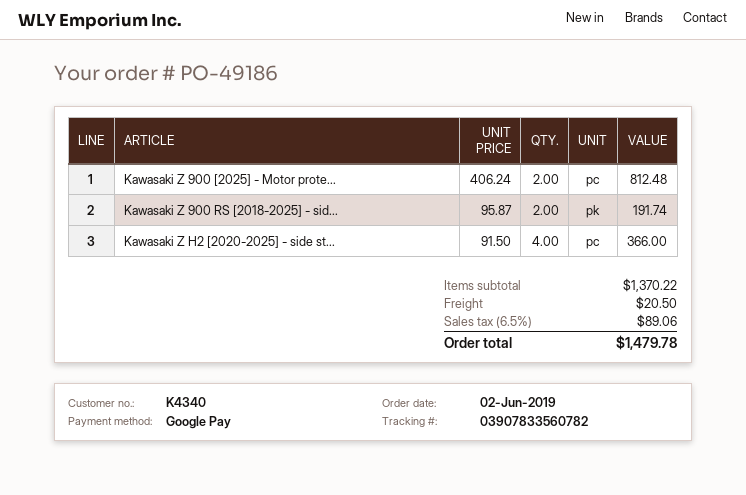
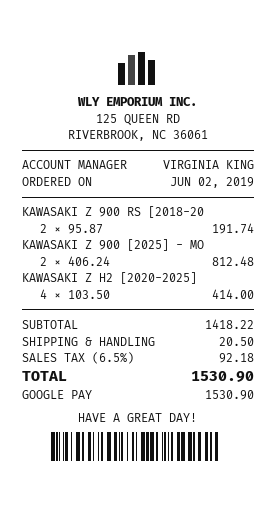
Kawasaki Z H2 [2020-2025] - side st...: 4 x 91.50 = 366.00 -> 4 x 103.50 = 414.00
subtotal: 1370.22 -> 1418.22
tax: 6.5% = 89.06 -> 6.5% = 92.18
total: 1479.78 -> 1530.90

